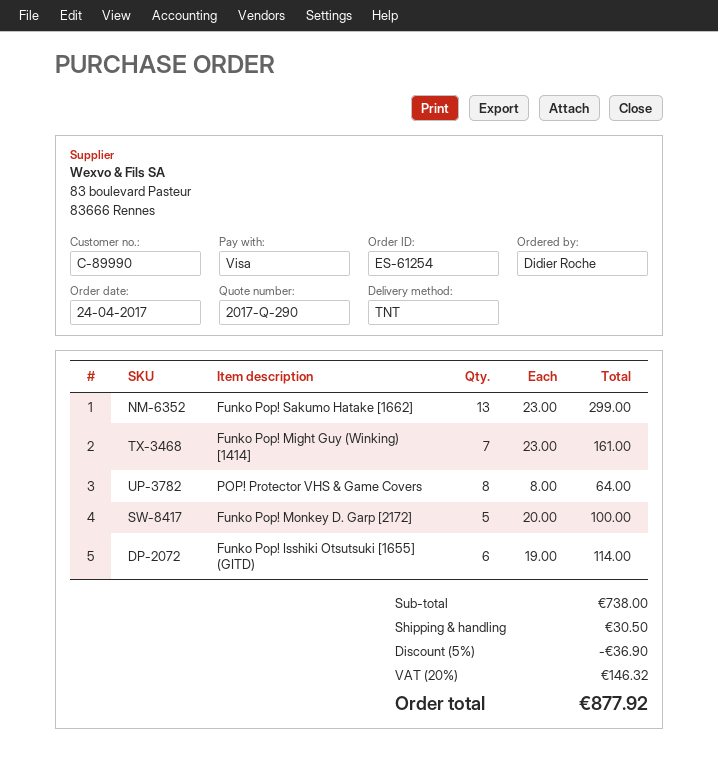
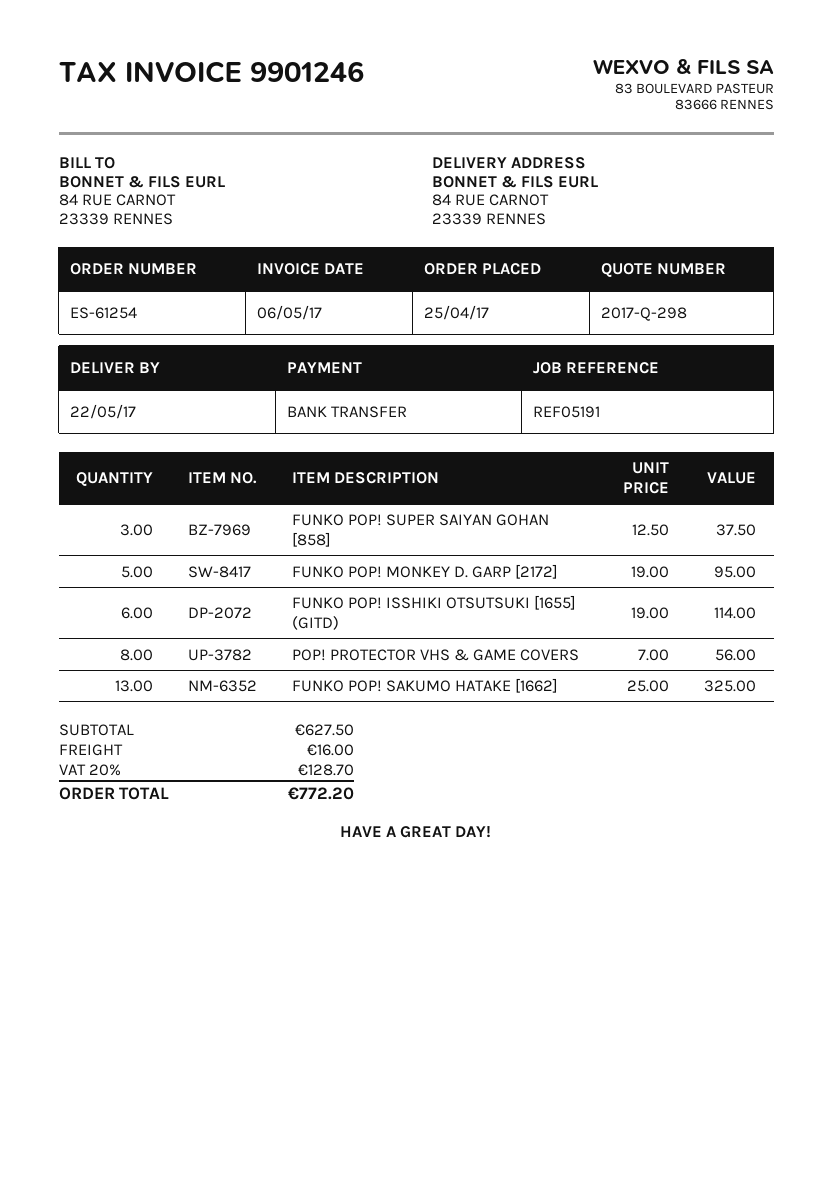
quote number: 2017-Q-290 -> 2017-Q-298
order date: 2017-04-24 -> 2017-04-25
payment method: Visa -> bank transfer
Funko Pop! Sakumo Hatake [1662]: 13 x 23.00 = 299.00 -> 13 x 25.00 = 325.00
Funko Pop! Might Guy (Winking) [1414]: 7 x 23.00 = 161.00 -> none
POP! Protector VHS & Game Covers: 8 x 8.00 = 64.00 -> 8 x 7.00 = 56.00
Funko Pop! Monkey D. Garp [2172]: 5 x 20.00 = 100.00 -> 5 x 19.00 = 95.00
FUNKO POP! SUPER SAIYAN GOHAN [858]: none -> 3 x 12.50 = 37.50
subtotal: 738.00 -> 627.50
discount: 5% = 36.90 -> none
shipping: 30.50 -> 16.00
tax: 20% = 146.32 -> 20% = 128.70
total: 877.92 -> 772.20

